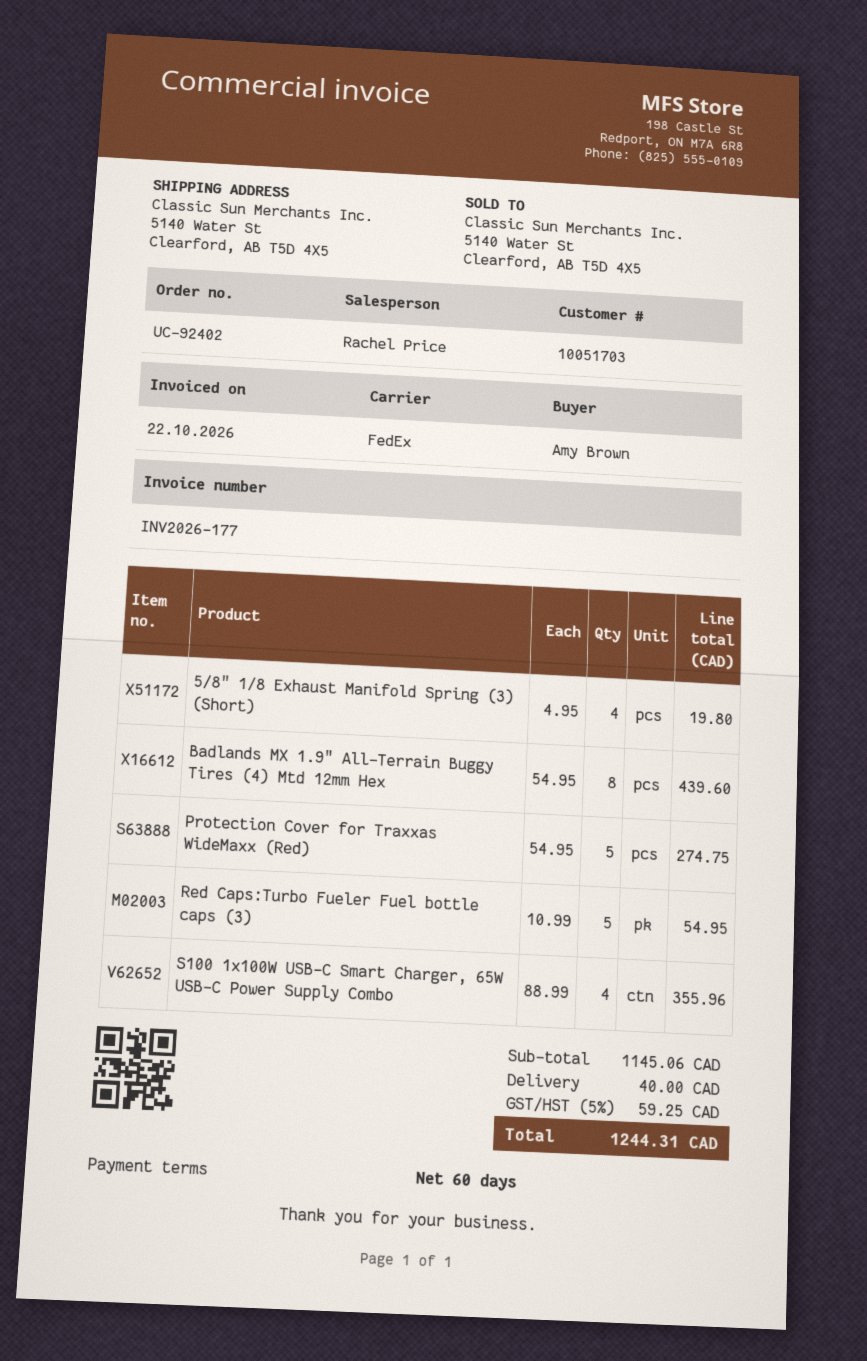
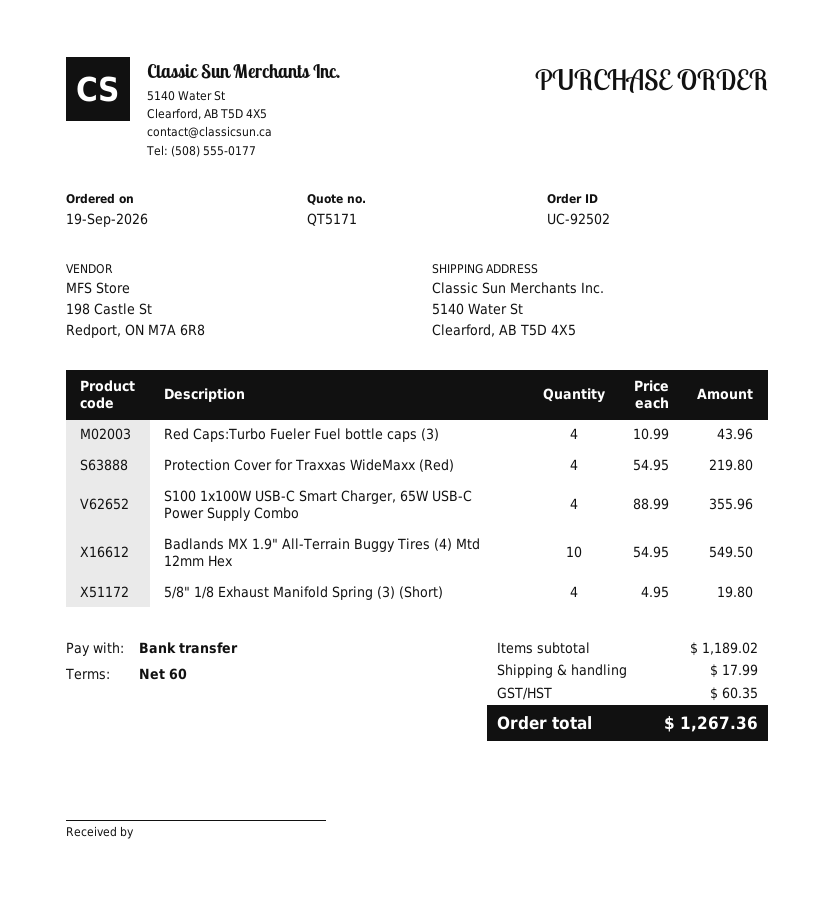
order number: UC-92402 -> UC-92502
Badlands MX 1.9" All-Terrain Buggy Tires (4) Mtd 12mm Hex: 8 x 54.95 = 439.60 -> 10 x 54.95 = 549.50
Protection Cover for Traxxas WideMaxx (Red): 5 x 54.95 = 274.75 -> 4 x 54.95 = 219.80
Red Caps:Turbo Fueler Fuel bottle caps (3): 5 x 10.99 = 54.95 -> 4 x 10.99 = 43.96
subtotal: 1145.06 -> 1189.02
shipping: 40.00 -> 17.99
tax: 59.25 -> 60.35
total: 1244.31 -> 1267.36

